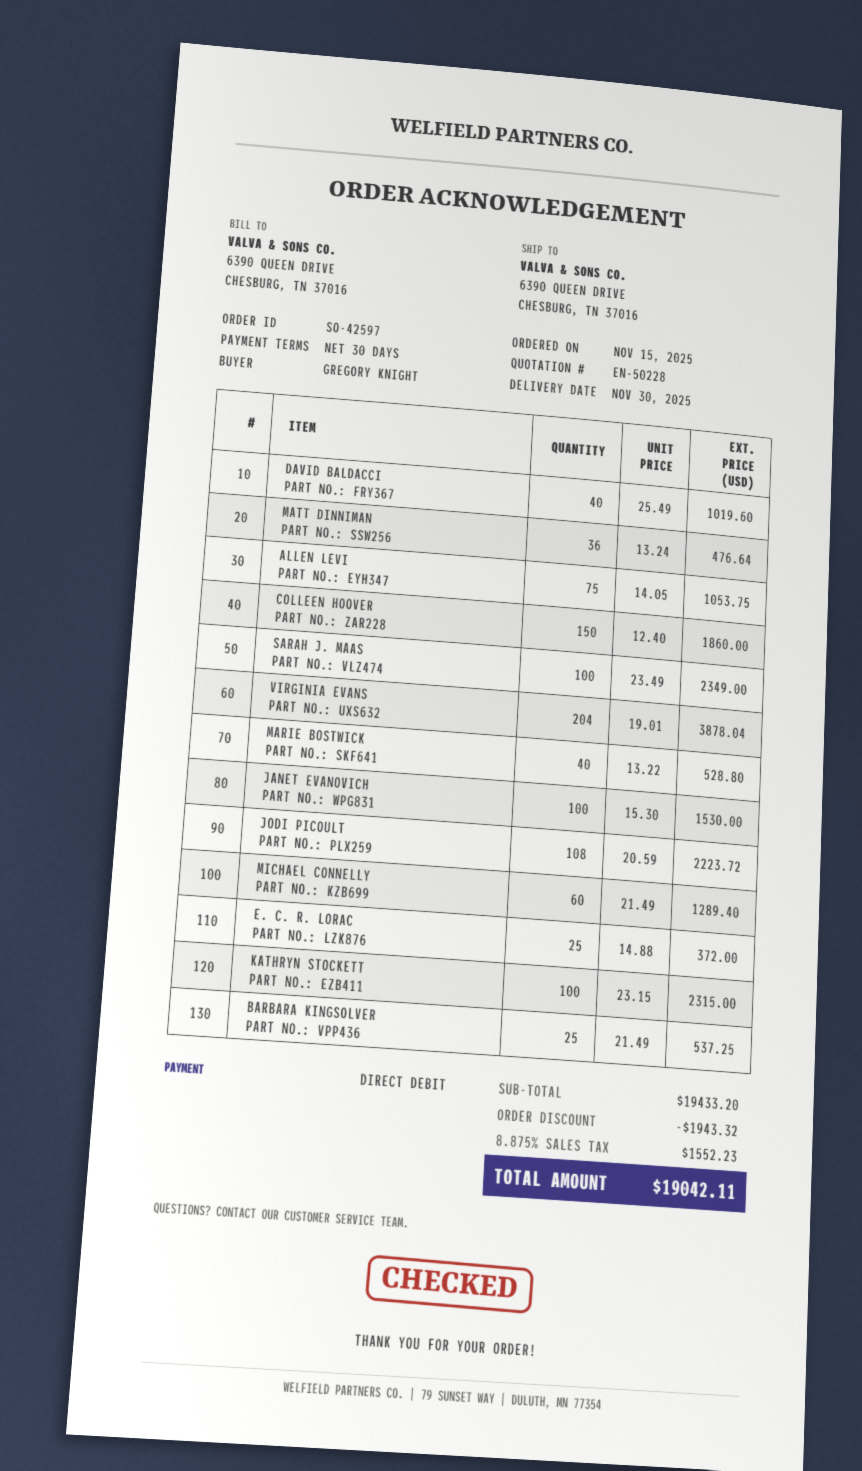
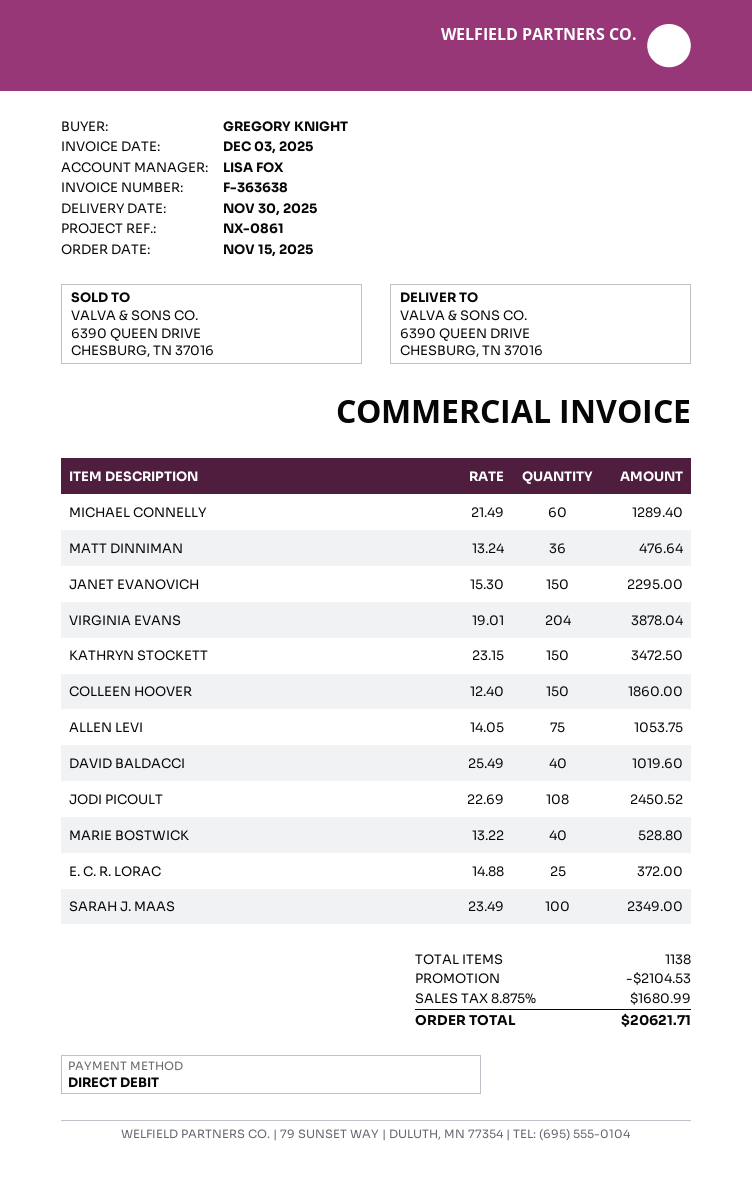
JANET EVANOVICH: 100 x 15.30 = 1530.00 -> 150 x 15.30 = 2295.00
JODI PICOULT: 108 x 20.59 = 2223.72 -> 108 x 22.69 = 2450.52
KATHRYN STOCKETT: 100 x 23.15 = 2315.00 -> 150 x 23.15 = 3472.50
BARBARA KINGSOLVER: 25 x 21.49 = 537.25 -> none
discount: 1943.32 -> 2104.53
tax: 8.875% = 1552.23 -> 8.875% = 1680.99
total: 19042.11 -> 20621.71

